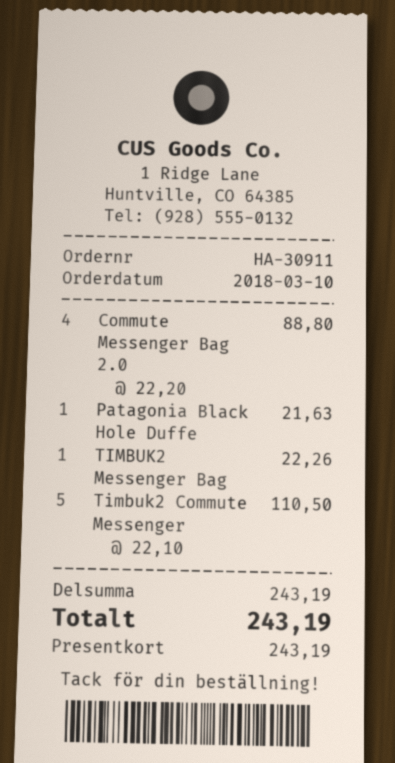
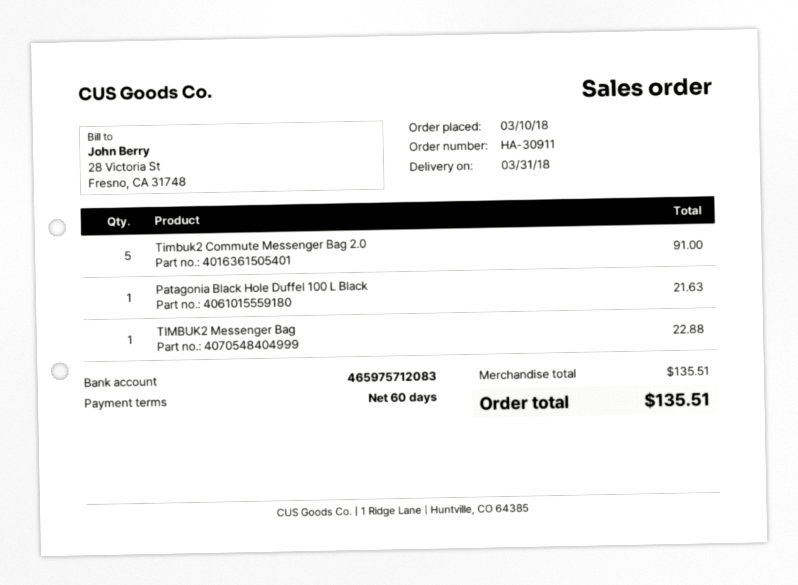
Commute Messenger Bag 2.0: 4 for 88.80 -> none
TIMBUK2 Messenger Bag: 1 for 22.26 -> 1 for 22.88
Timbuk2 Commute Messenger: 5 for 110.50 -> 5 for 91.00
subtotal: 243.19 -> 135.51
total: 243.19 -> 135.51

